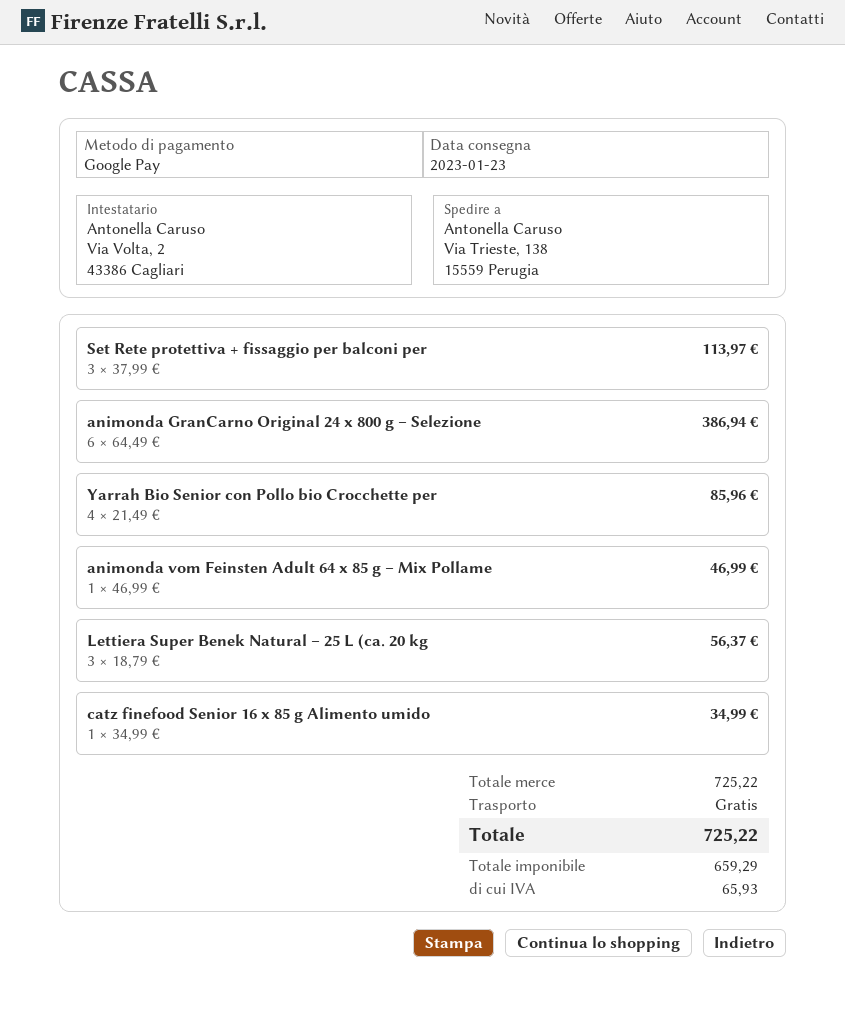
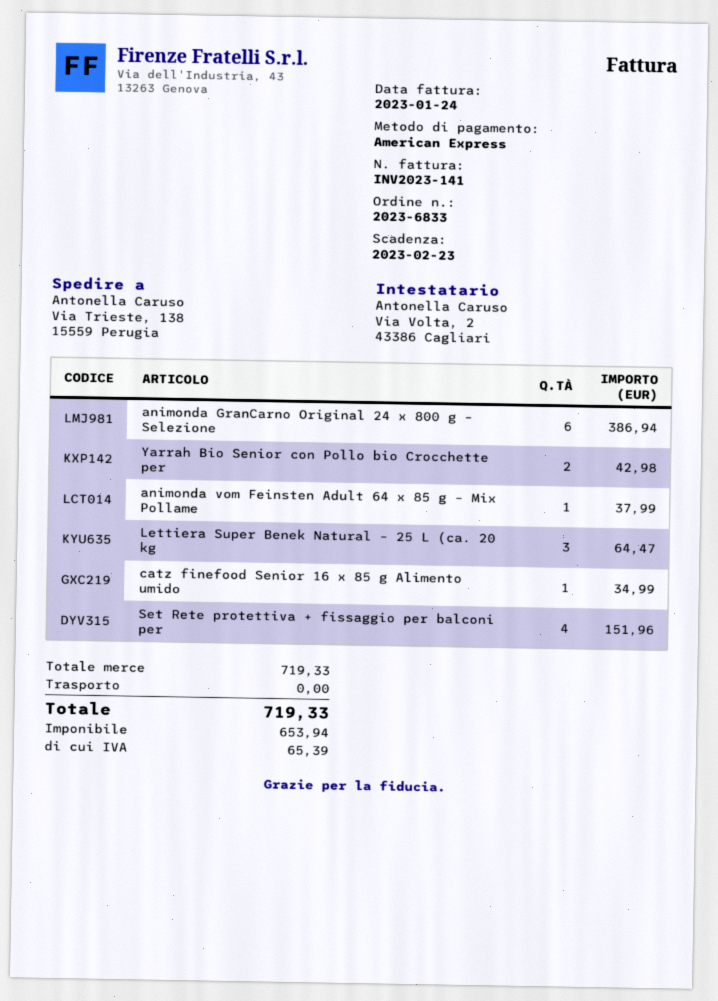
payment method: Google Pay -> American Express
Set Rete protettiva + fissaggio per balconi per: 3 for 113.97 -> 4 for 151.96
Yarrah Bio Senior con Pollo bio Crocchette per: 4 for 85.96 -> 2 for 42.98
animonda vom Feinsten Adult 64 x 85 g – Mix Pollame: 1 for 46.99 -> 1 for 37.99
Lettiera Super Benek Natural – 25 L (ca. 20 kg: 3 for 56.37 -> 3 for 64.47
subtotal: 725.22 -> 719.33
net: 659.29 -> 653.94
tax: 65.93 -> 65.39
total: 725.22 -> 719.33

